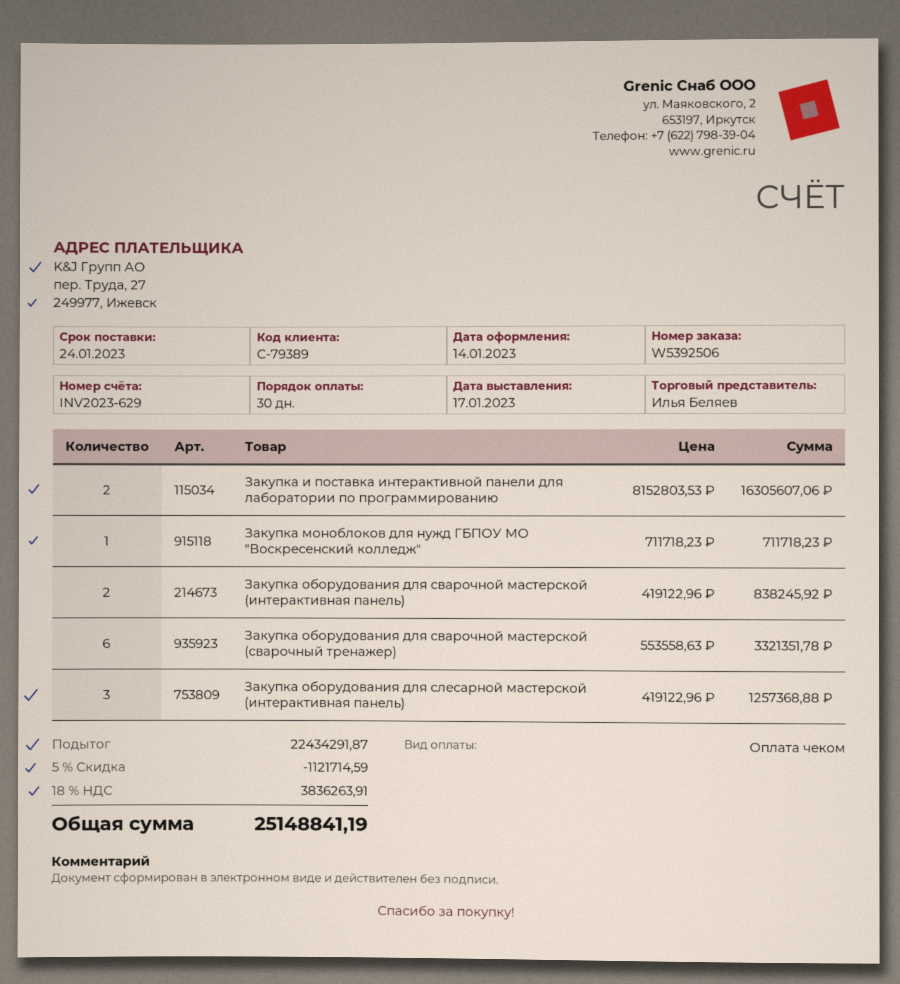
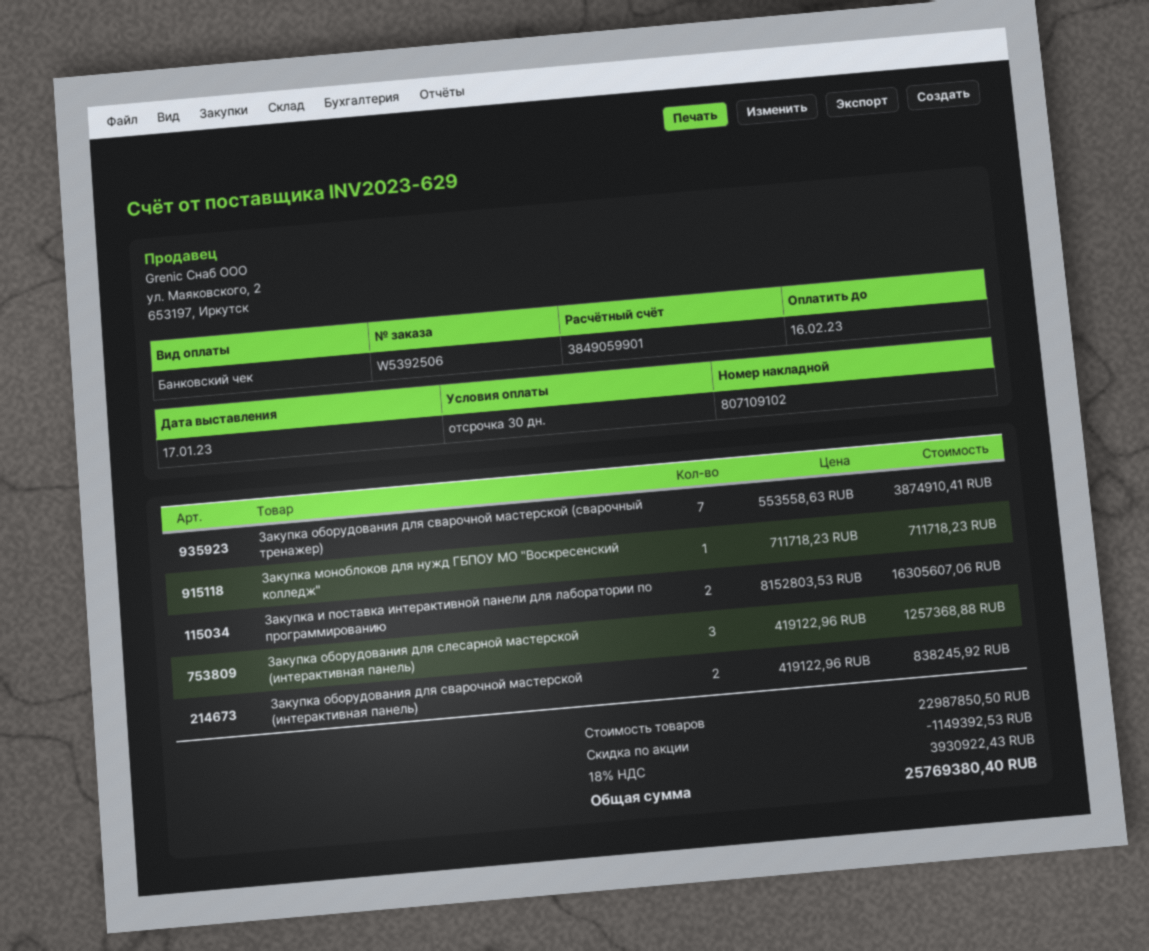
Закупка оборудования для сварочной мастерской (сварочный тренажер): 6 x 553558.63 = 3321351.78 -> 7 x 553558.63 = 3874910.41
subtotal: 22434291.87 -> 22987850.50
discount: 1121714.59 -> 1149392.53
tax: 18% = 3836263.91 -> 18% = 3930922.43
total: 25148841.19 -> 25769380.40

